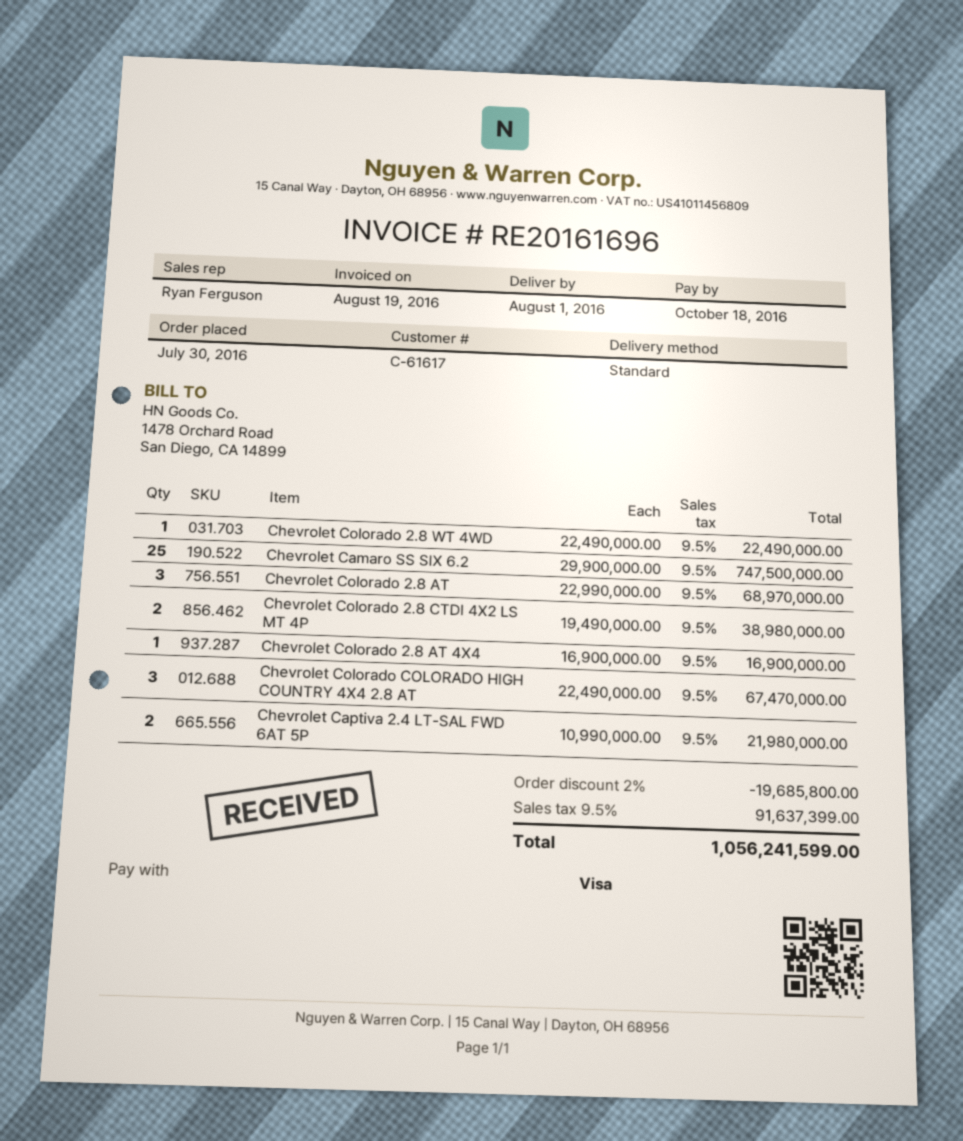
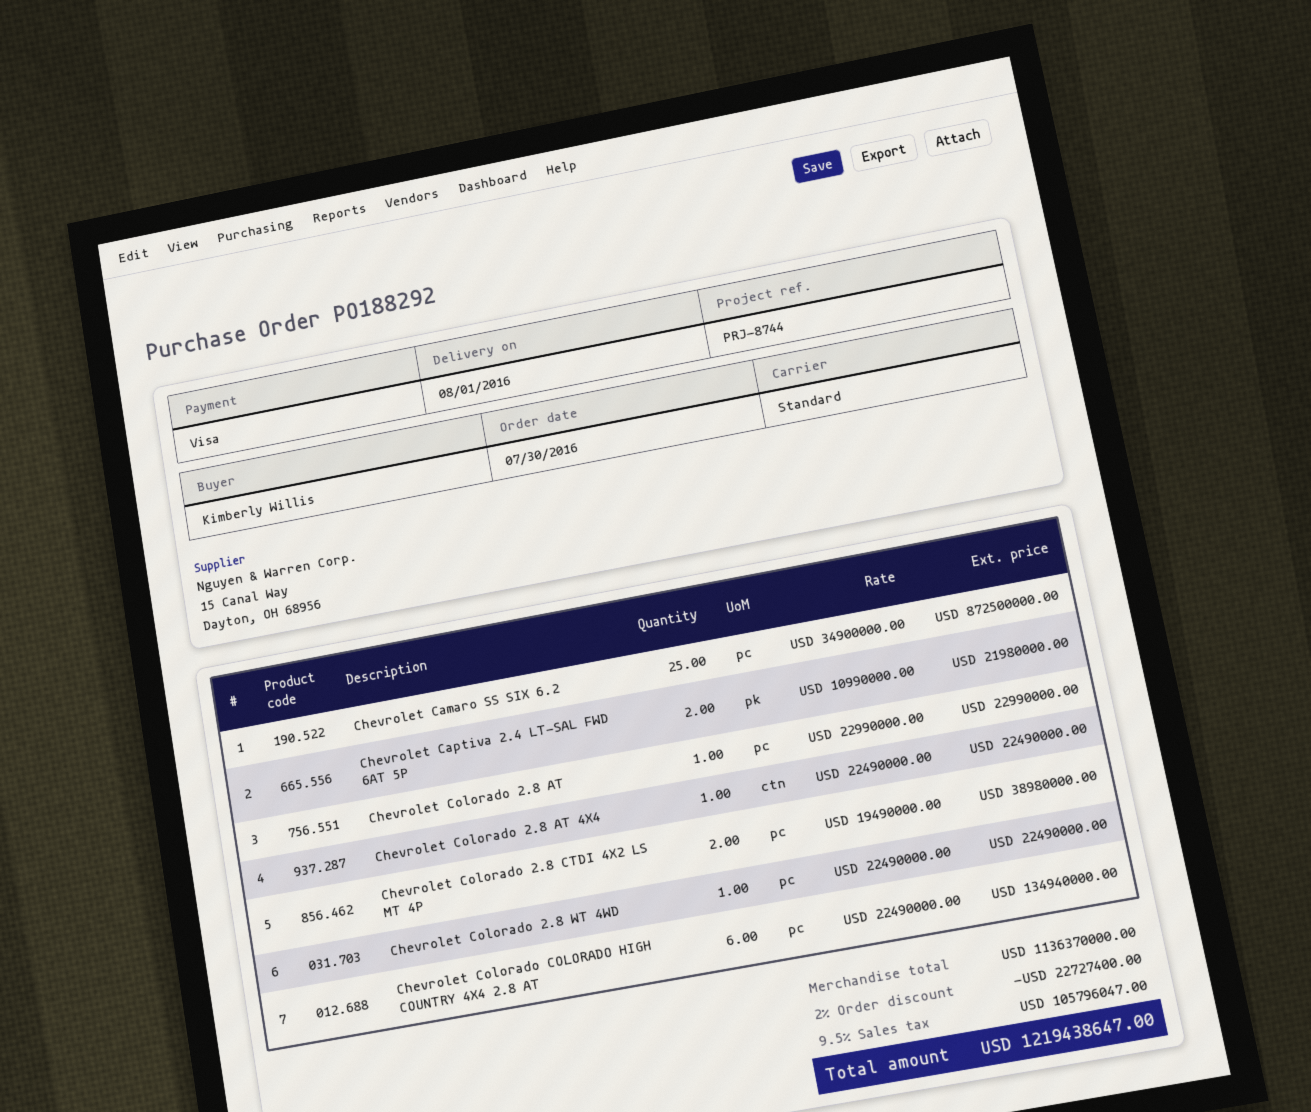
Chevrolet Camaro SS SIX 6.2: 25 x 29900000.00 = 747500000.00 -> 25 x 34900000.00 = 872500000.00
Chevrolet Colorado 2.8 AT: 3 x 22990000.00 = 68970000.00 -> 1 x 22990000.00 = 22990000.00
Chevrolet Colorado 2.8 AT 4X4: 1 x 16900000.00 = 16900000.00 -> 1 x 22490000.00 = 22490000.00
Chevrolet Colorado COLORADO HIGH COUNTRY 4X4 2.8 AT: 3 x 22490000.00 = 67470000.00 -> 6 x 22490000.00 = 134940000.00
discount: 2% = 19685800.00 -> 2% = 22727400.00
tax: 9.5% = 91637399.00 -> 9.5% = 105796047.00
total: 1056241599.00 -> 1219438647.00

